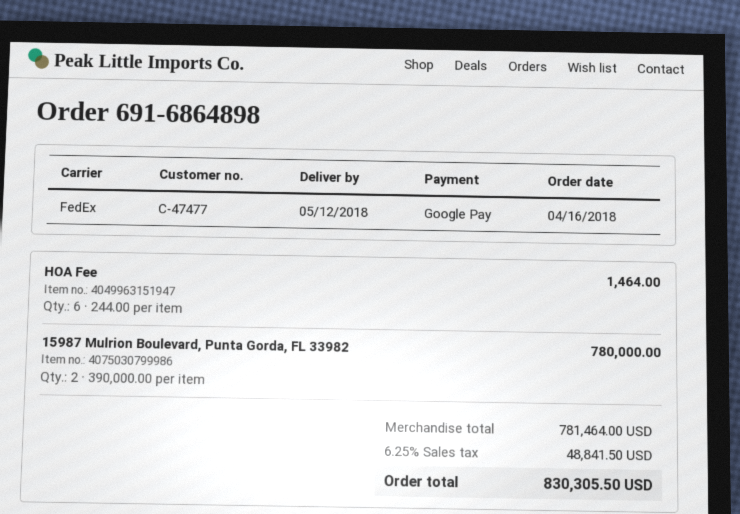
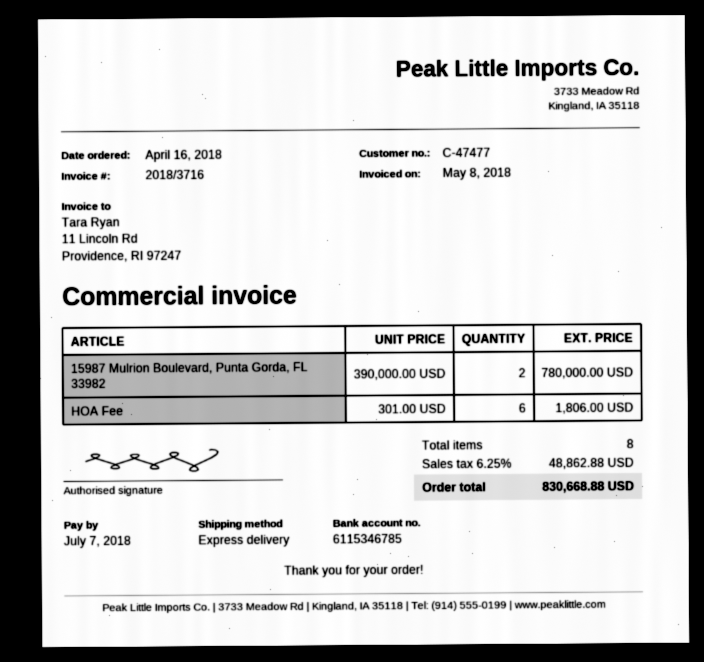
shipping method: FedEx -> express
HOA Fee: 6 x 244.00 = 1464.00 -> 6 x 301.00 = 1806.00
tax: 6.25% = 48841.50 -> 6.25% = 48862.88
total: 830305.50 -> 830668.88

